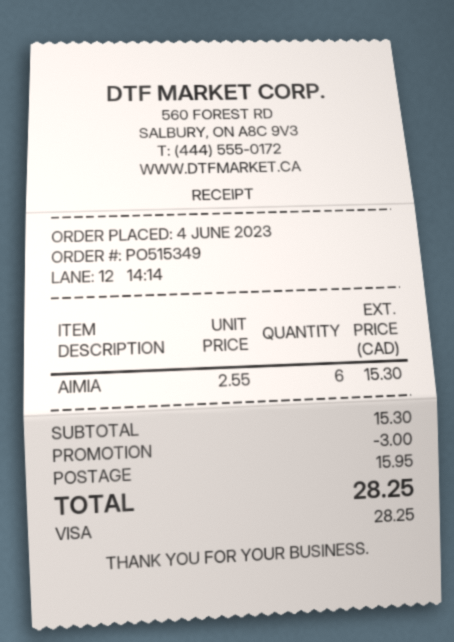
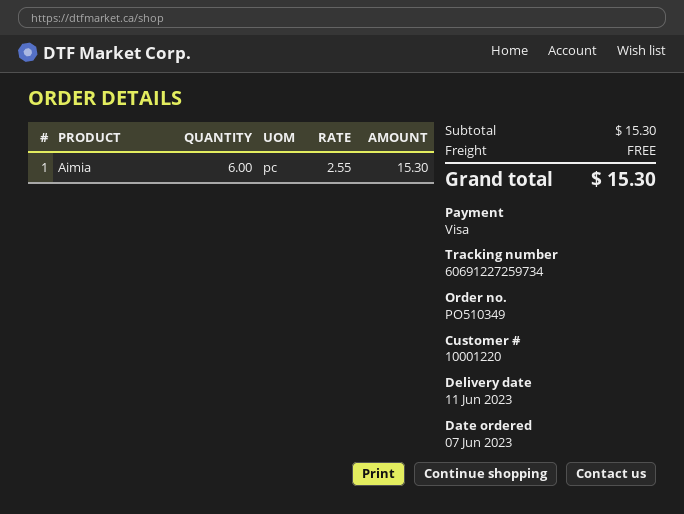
order number: PO515349 -> PO510349
order date: 2023-06-04 -> 2023-06-07
discount: 3.00 -> none
shipping: 15.95 -> 0.00
total: 28.25 -> 15.30

